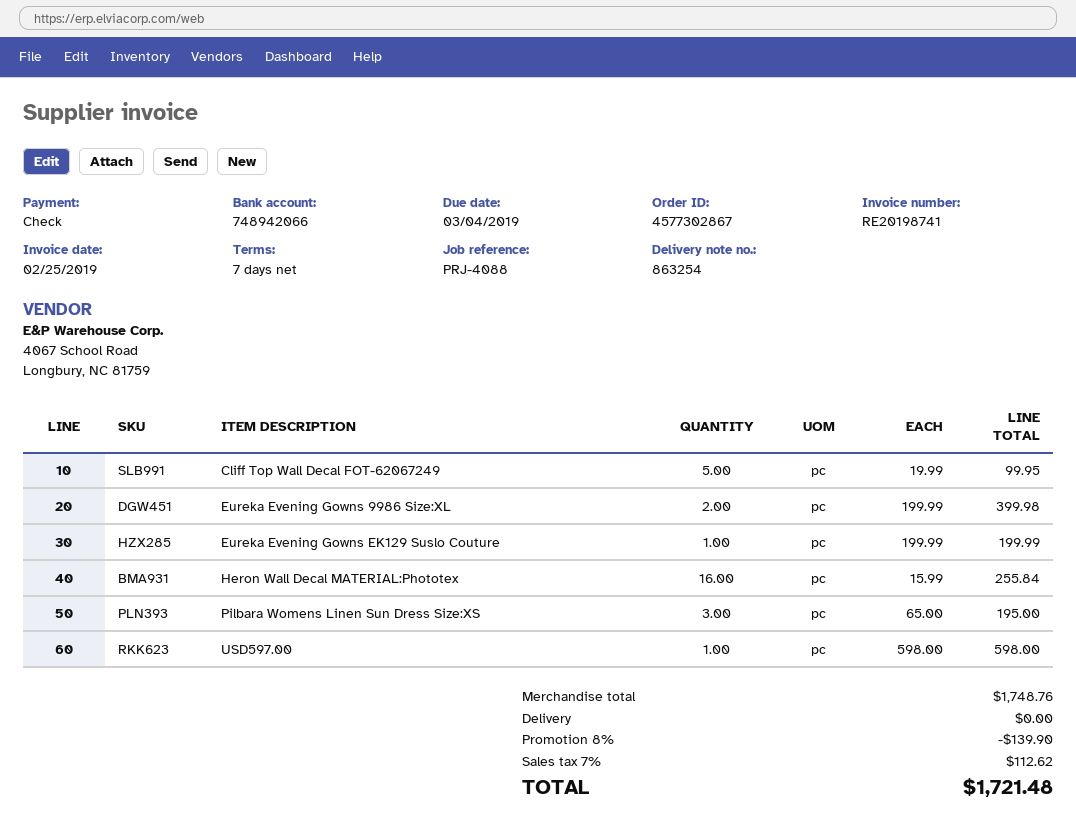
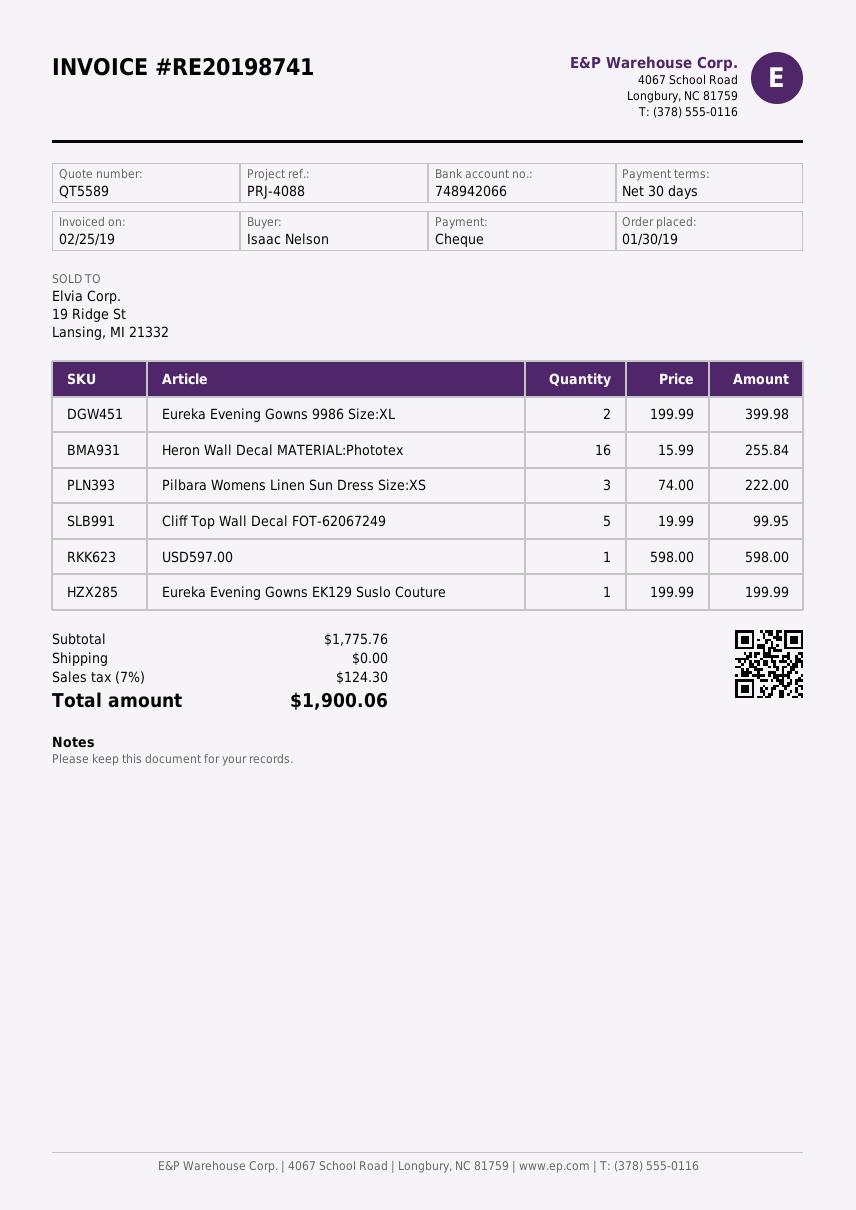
payment terms: 7 days -> 30 days
Pilbara Womens Linen Sun Dress Size:XS: 3 x 65.00 = 195.00 -> 3 x 74.00 = 222.00
subtotal: 1748.76 -> 1775.76
discount: 8% = 139.90 -> none
tax: 7% = 112.62 -> 7% = 124.30
total: 1721.48 -> 1900.06

